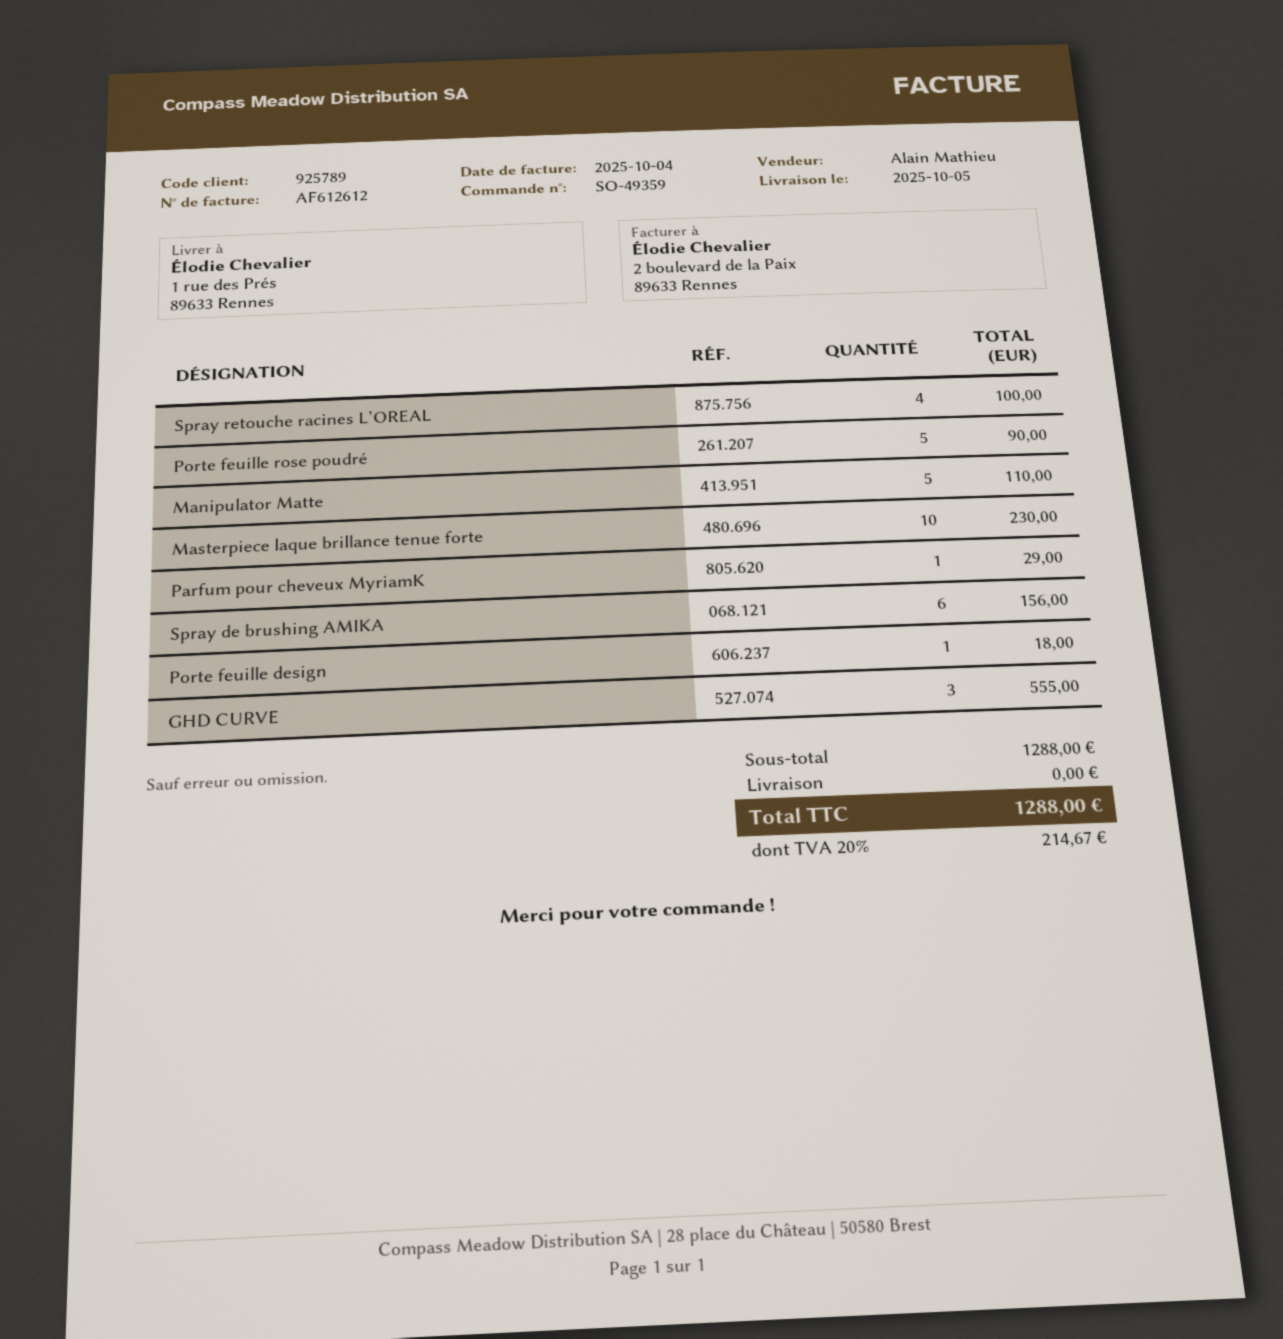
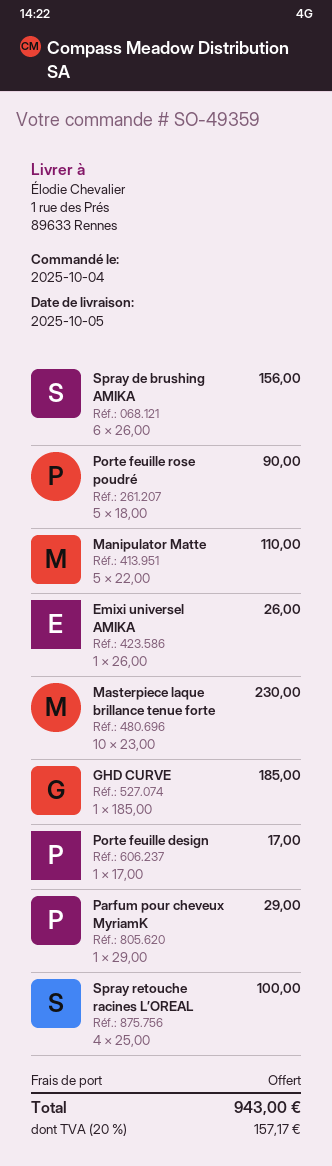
Porte feuille design: 1 for 18.00 -> 1 for 17.00
GHD CURVE: 3 for 555.00 -> 1 for 185.00
Emixi universel AMIKA: none -> 1 for 26.00
tax: 20% = 214.67 -> 20% = 157.17
total: 1288.00 -> 943.00

